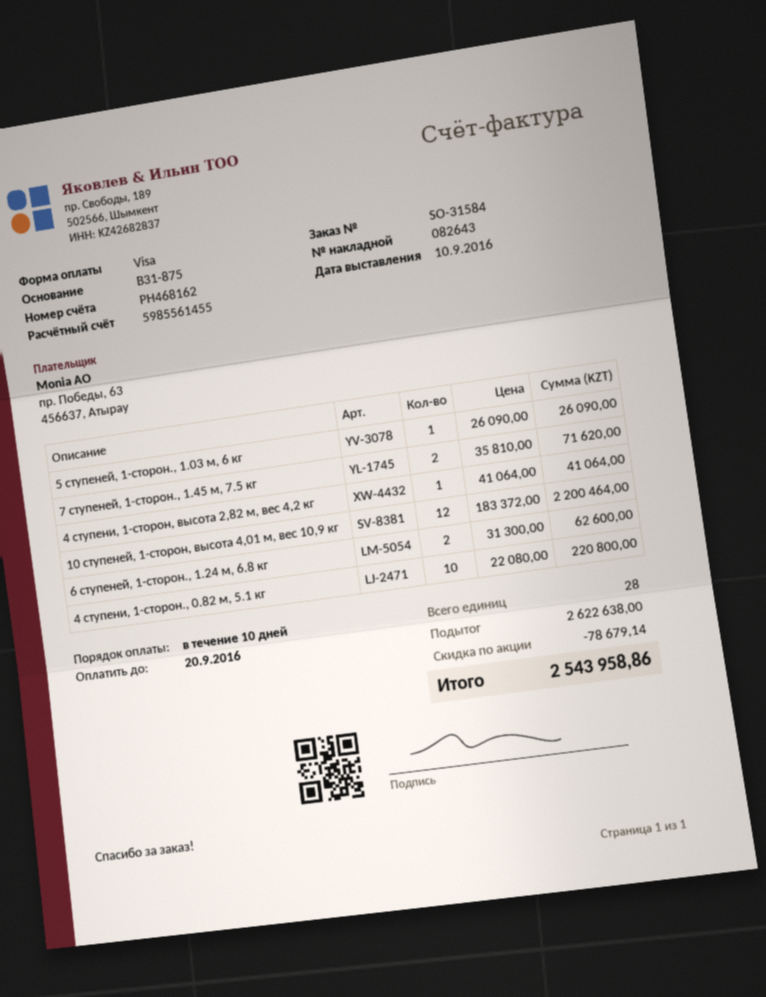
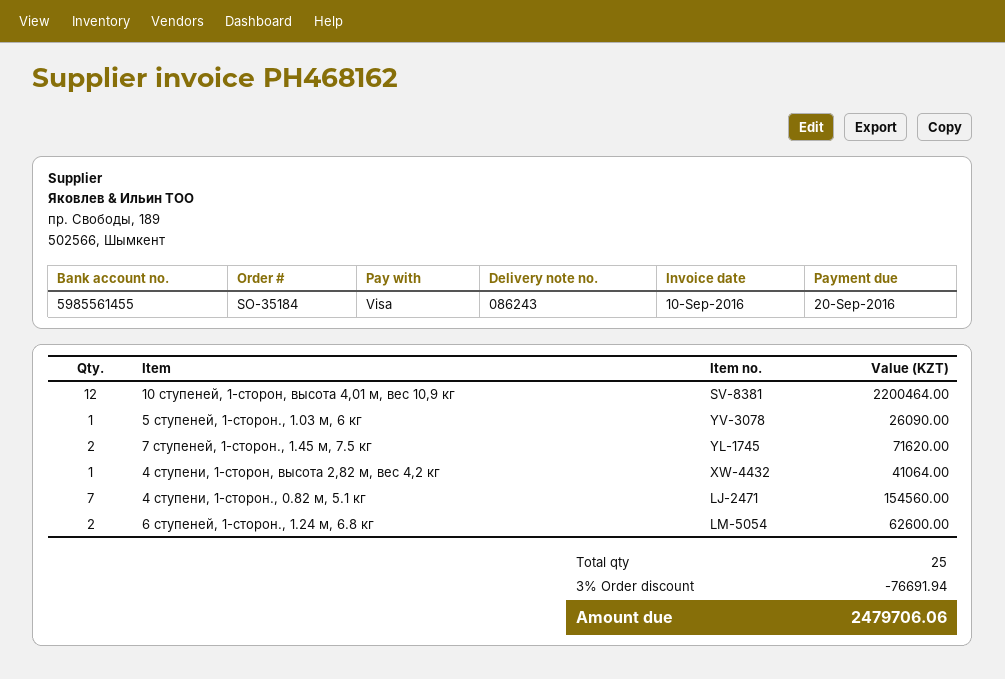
order number: SO-31584 -> SO-35184
delivery note number: 082643 -> 086243
4 ступени, 1-сторон., 0.82 м, 5.1 кг: 10 for 220800.00 -> 7 for 154560.00
total quantity: 28 -> 25
discount: 78679.14 -> 76691.94
total: 2543958.86 -> 2479706.06

